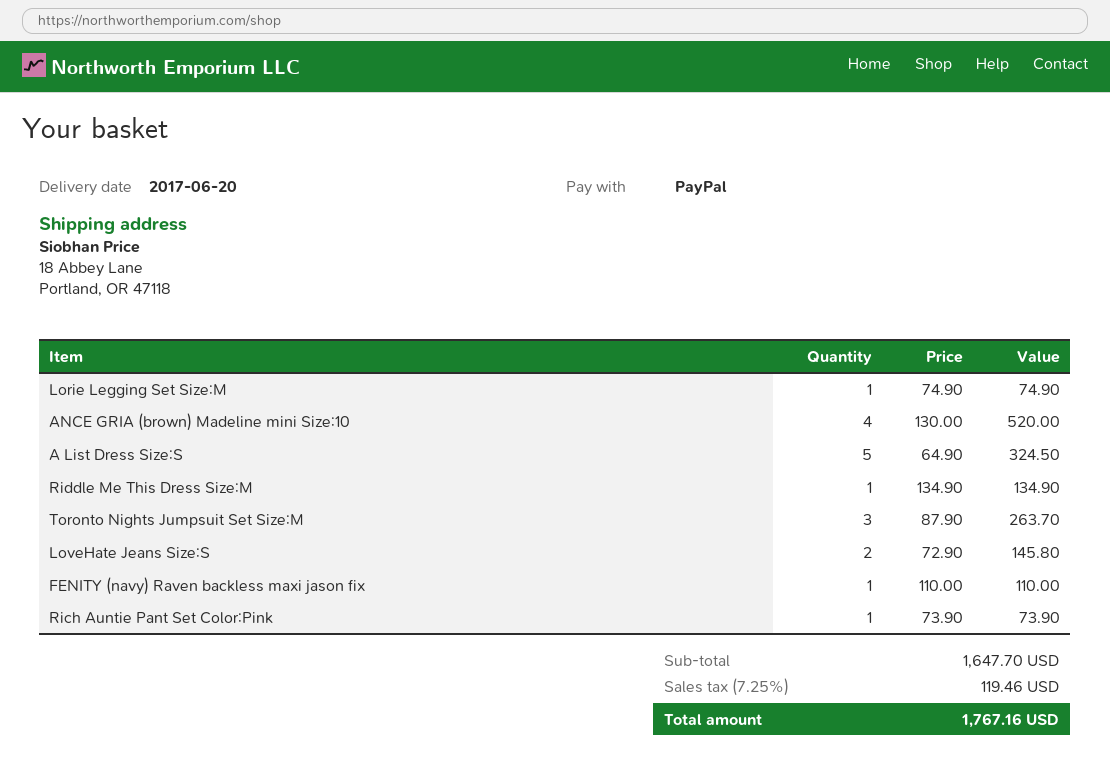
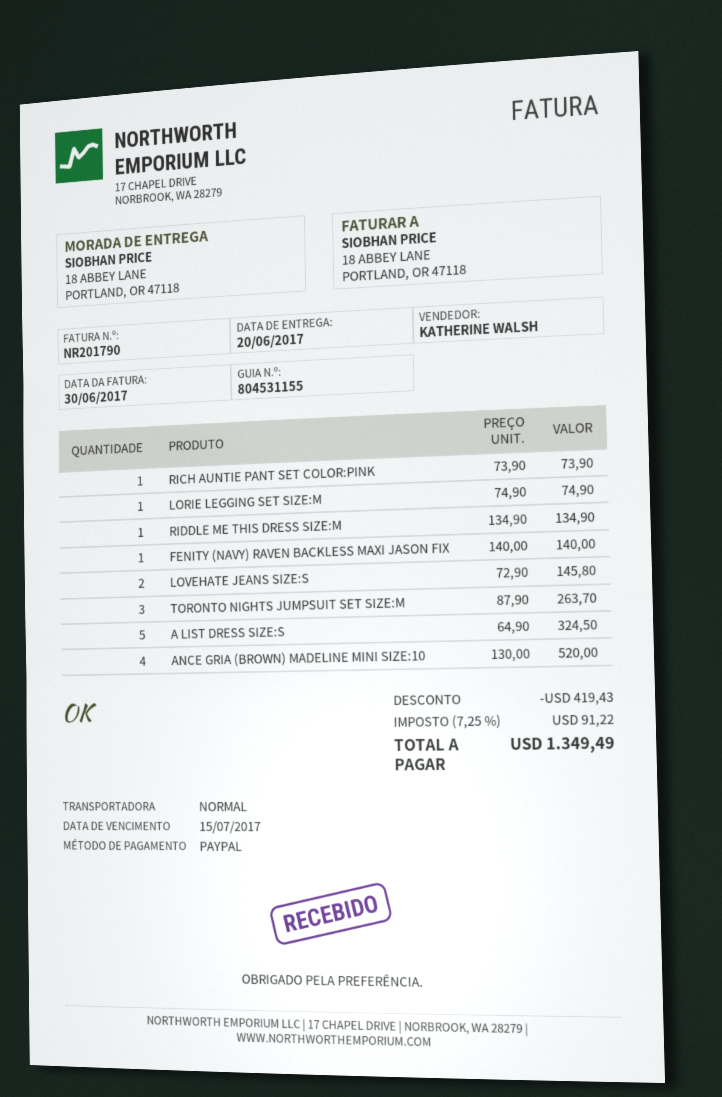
FENITY (navy) Raven backless maxi jason fix: 1 x 110.00 = 110.00 -> 1 x 140.00 = 140.00
discount: none -> 419.43
tax: 7.25% = 119.46 -> 7.25% = 91.22
total: 1767.16 -> 1349.49

